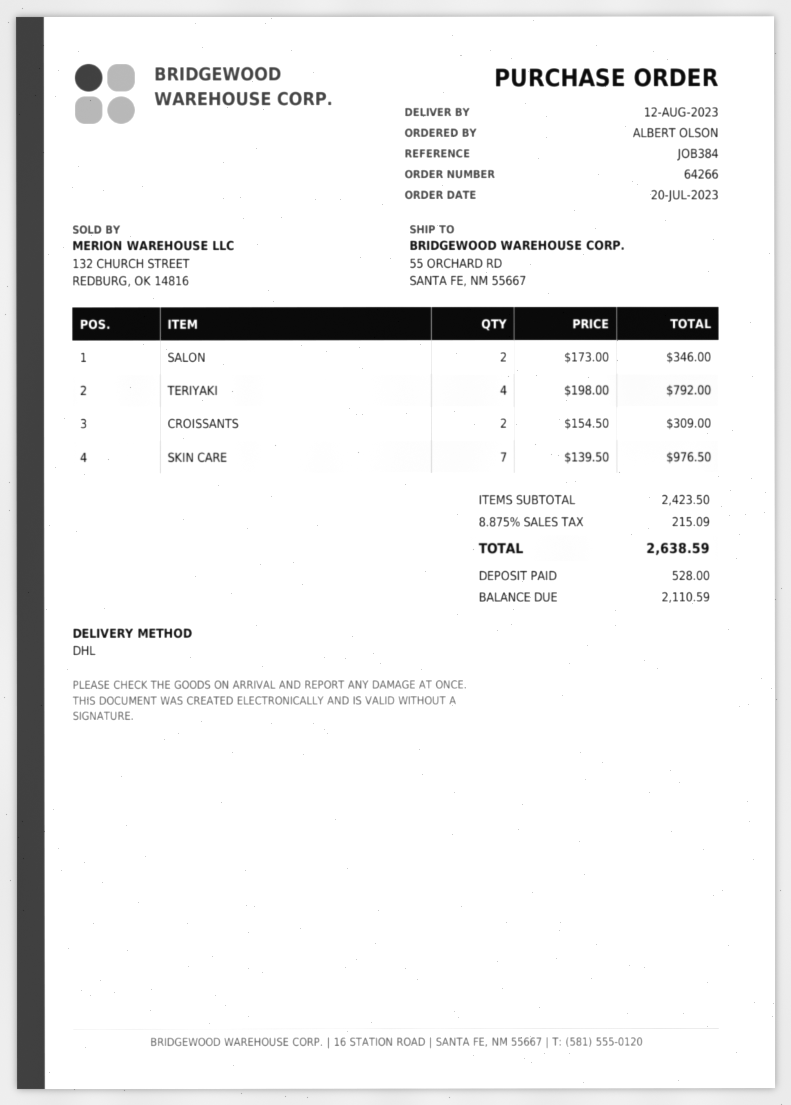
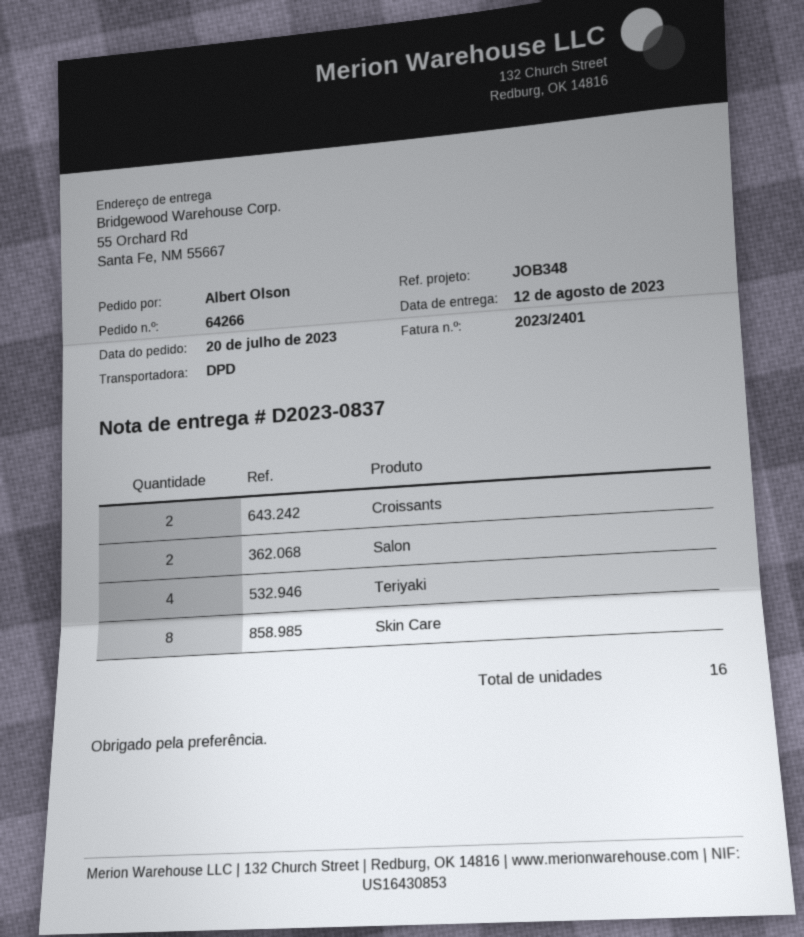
reference: JOB384 -> JOB348
shipping method: DHL -> DPD
SKIN CARE: 7 -> 8

